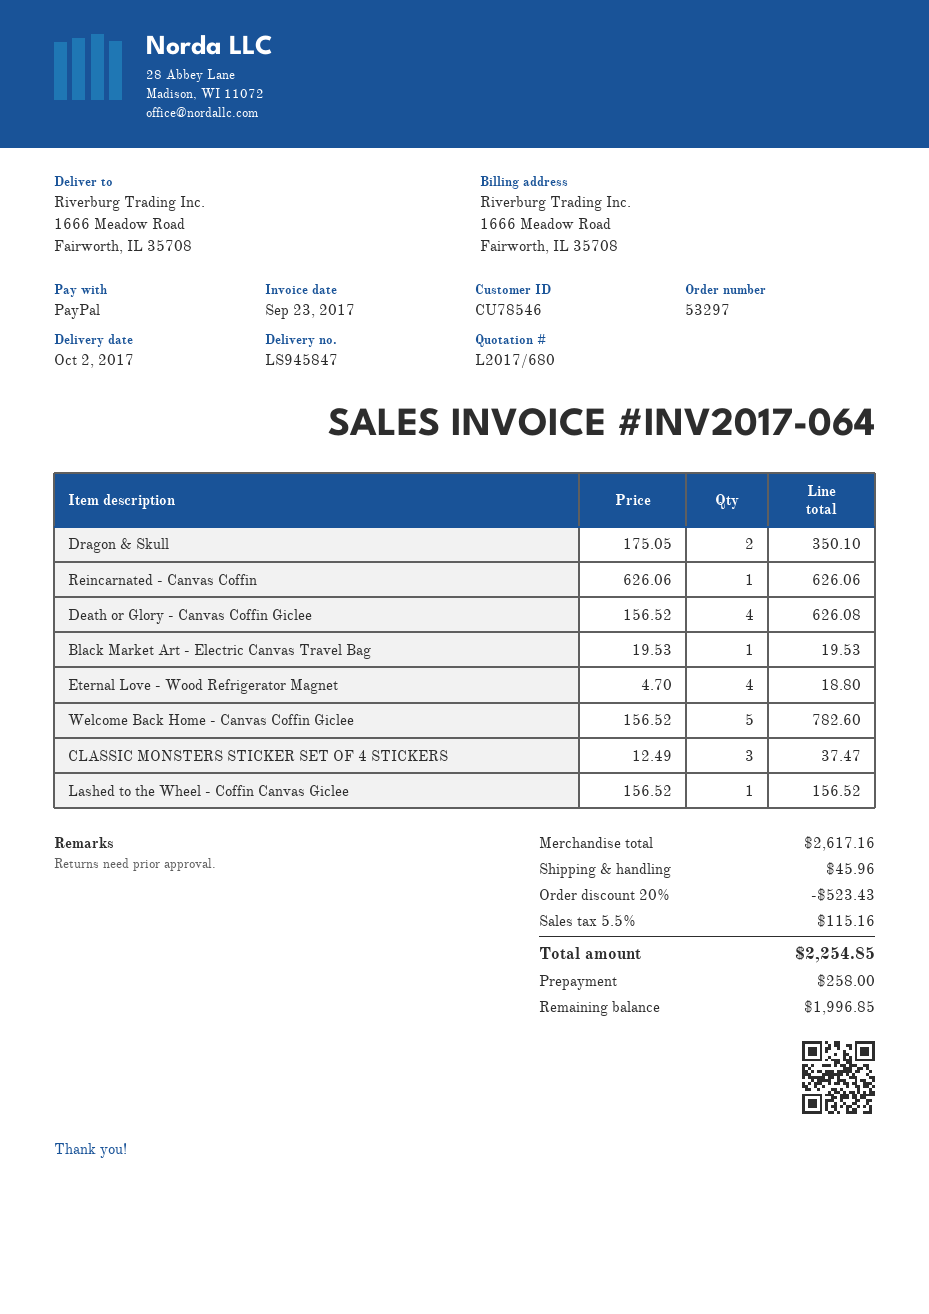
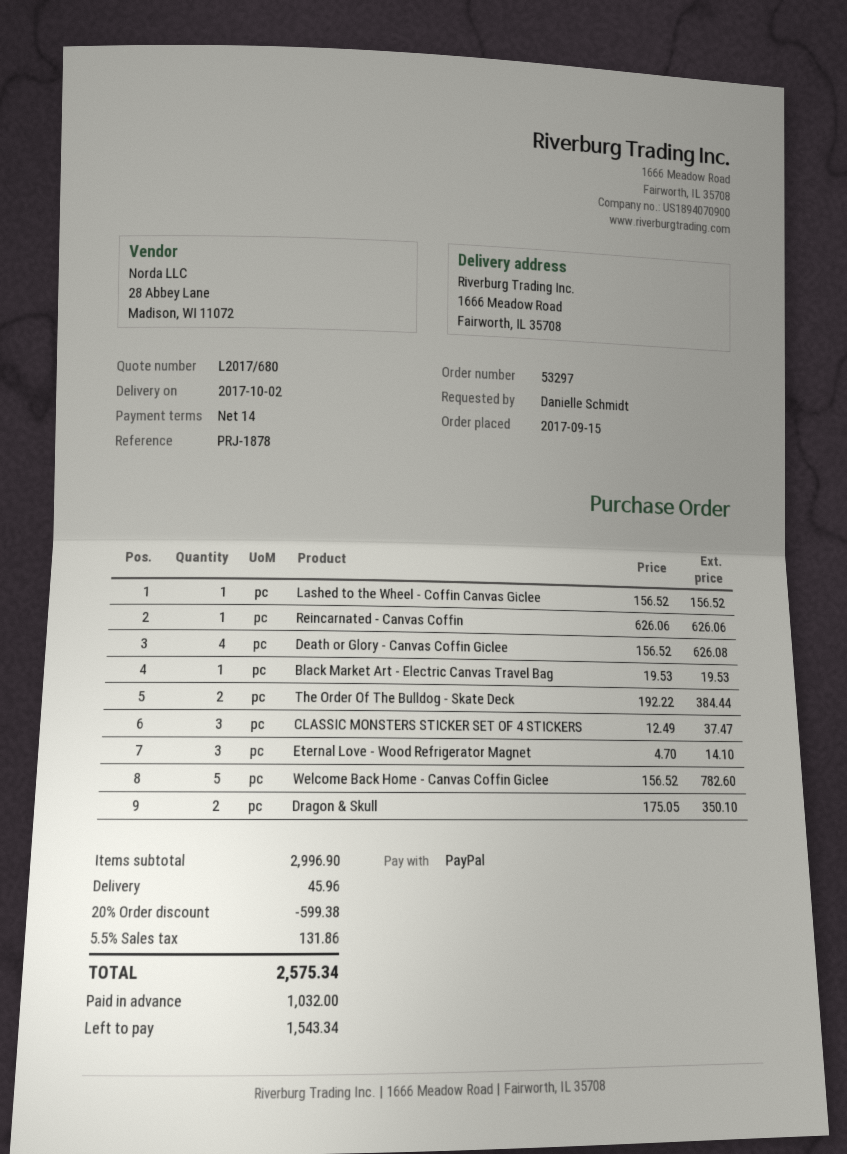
Eternal Love - Wood Refrigerator Magnet: 4 x 4.70 = 18.80 -> 3 x 4.70 = 14.10
The Order Of The Bulldog - Skate Deck: none -> 2 x 192.22 = 384.44
subtotal: 2617.16 -> 2996.90
discount: 20% = 523.43 -> 20% = 599.38
tax: 5.5% = 115.16 -> 5.5% = 131.86
total: 2254.85 -> 2575.34
deposit: 258.00 -> 1032.00
balance: 1996.85 -> 1543.34

